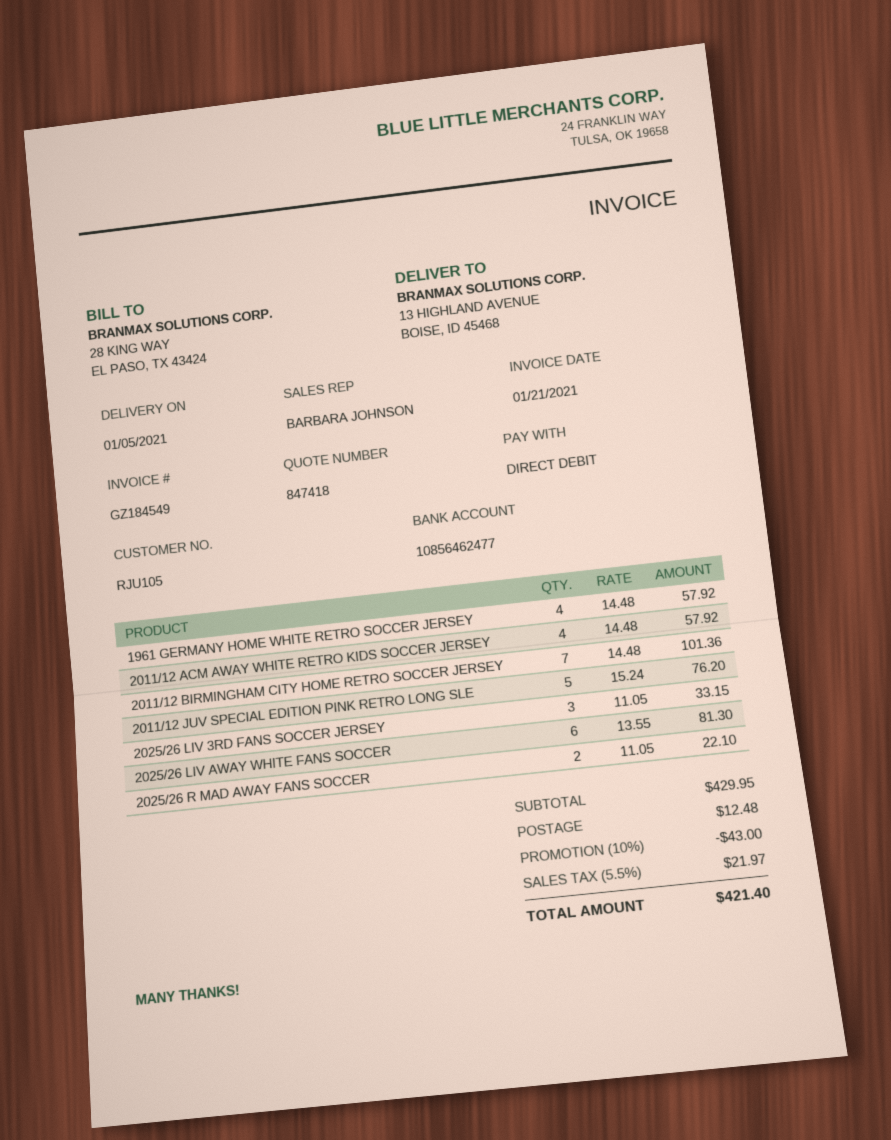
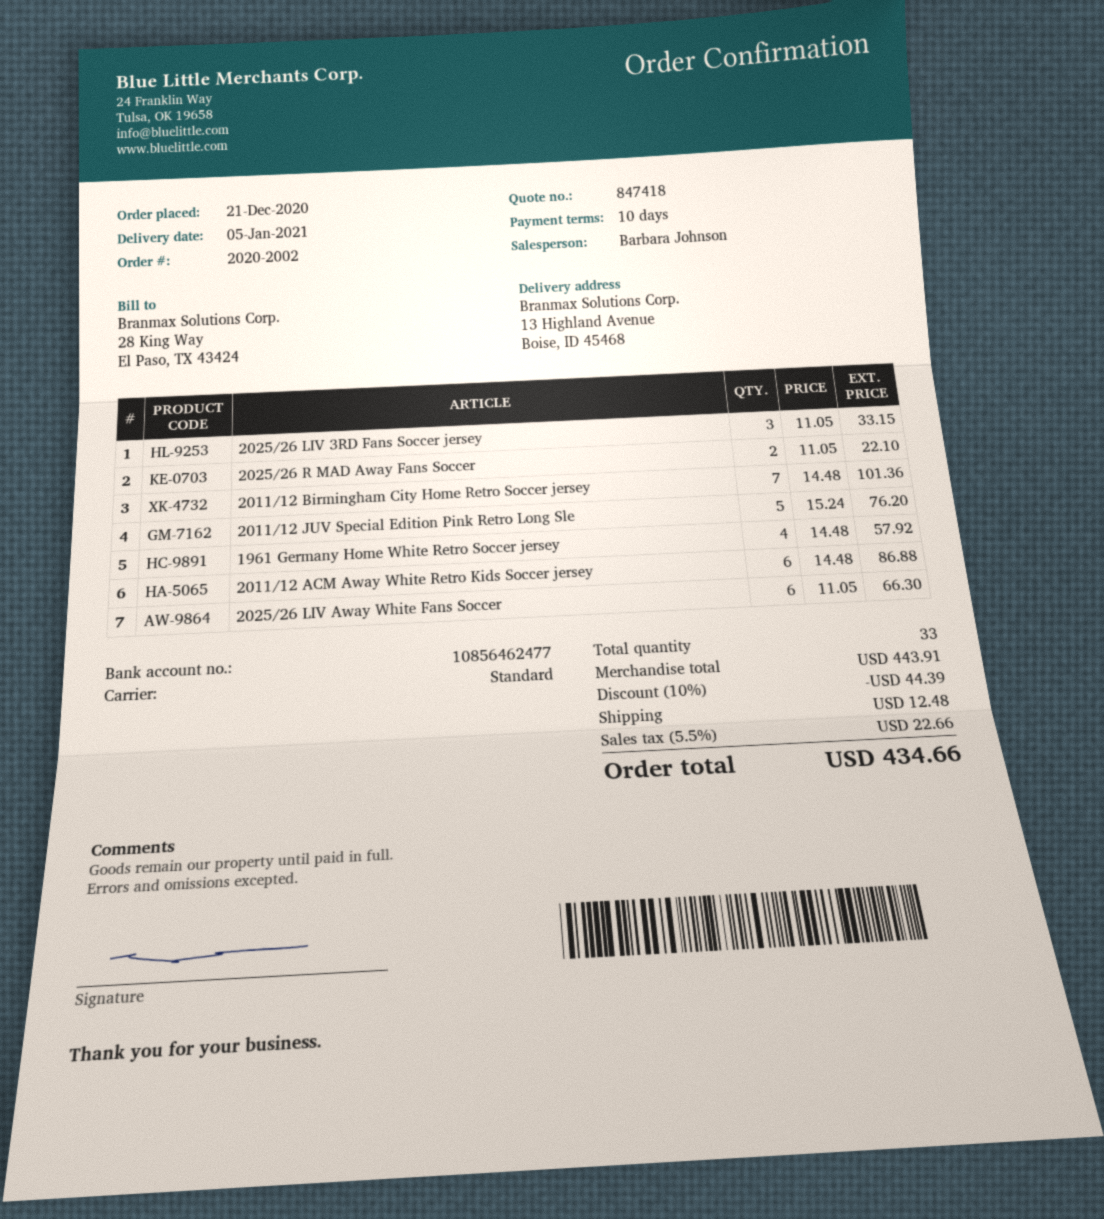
2011/12 ACM AWAY WHITE RETRO KIDS SOCCER JERSEY: 4 x 14.48 = 57.92 -> 6 x 14.48 = 86.88
2025/26 LIV AWAY WHITE FANS SOCCER: 6 x 13.55 = 81.30 -> 6 x 11.05 = 66.30
subtotal: 429.95 -> 443.91
discount: 10% = 43.00 -> 10% = 44.39
tax: 5.5% = 21.97 -> 5.5% = 22.66
total: 421.40 -> 434.66

